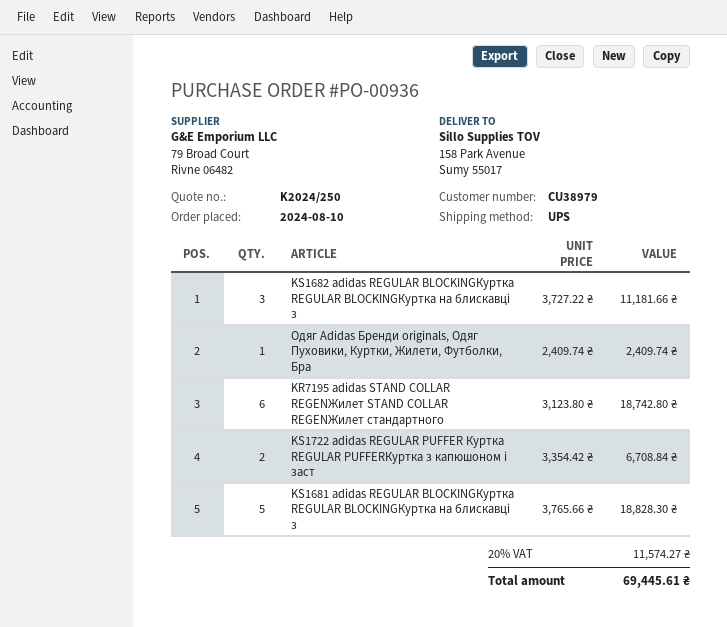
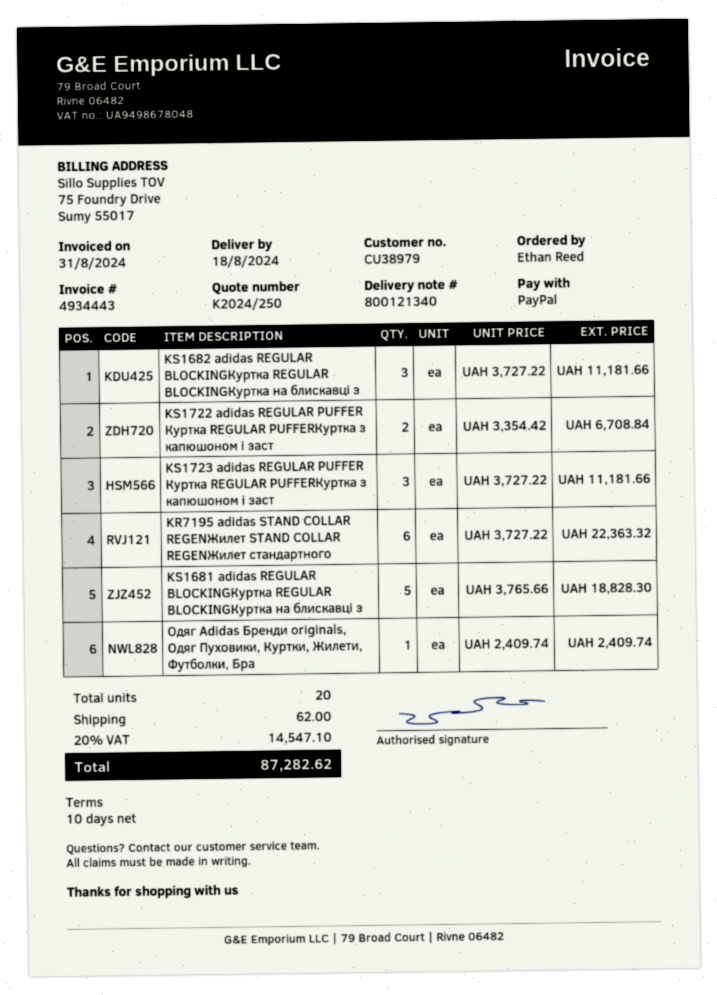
KR7195 adidas STAND COLLAR REGENЖилет STAND COLLAR REGENЖилет стандартного: 6 x 3123.80 = 18742.80 -> 6 x 3727.22 = 22363.32
KS1723 adidas REGULAR PUFFER Куртка REGULAR PUFFERКуртка з капюшоном і заст: none -> 3 x 3727.22 = 11181.66
shipping: none -> 62.00
tax: 20% = 11574.27 -> 20% = 14547.10
total: 69445.61 -> 87282.62

